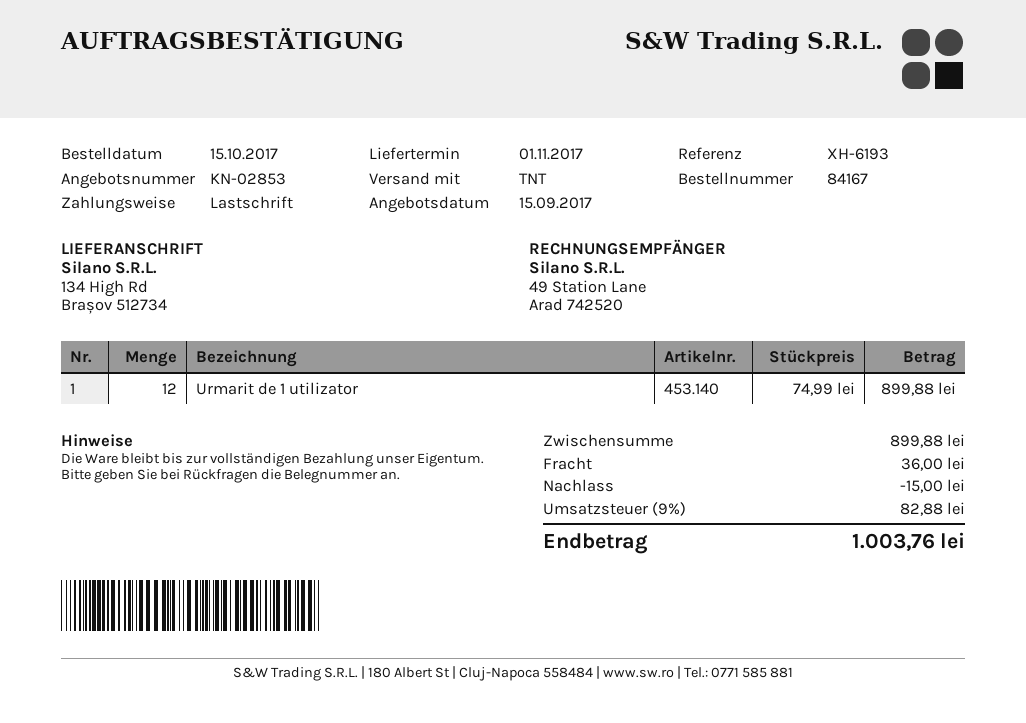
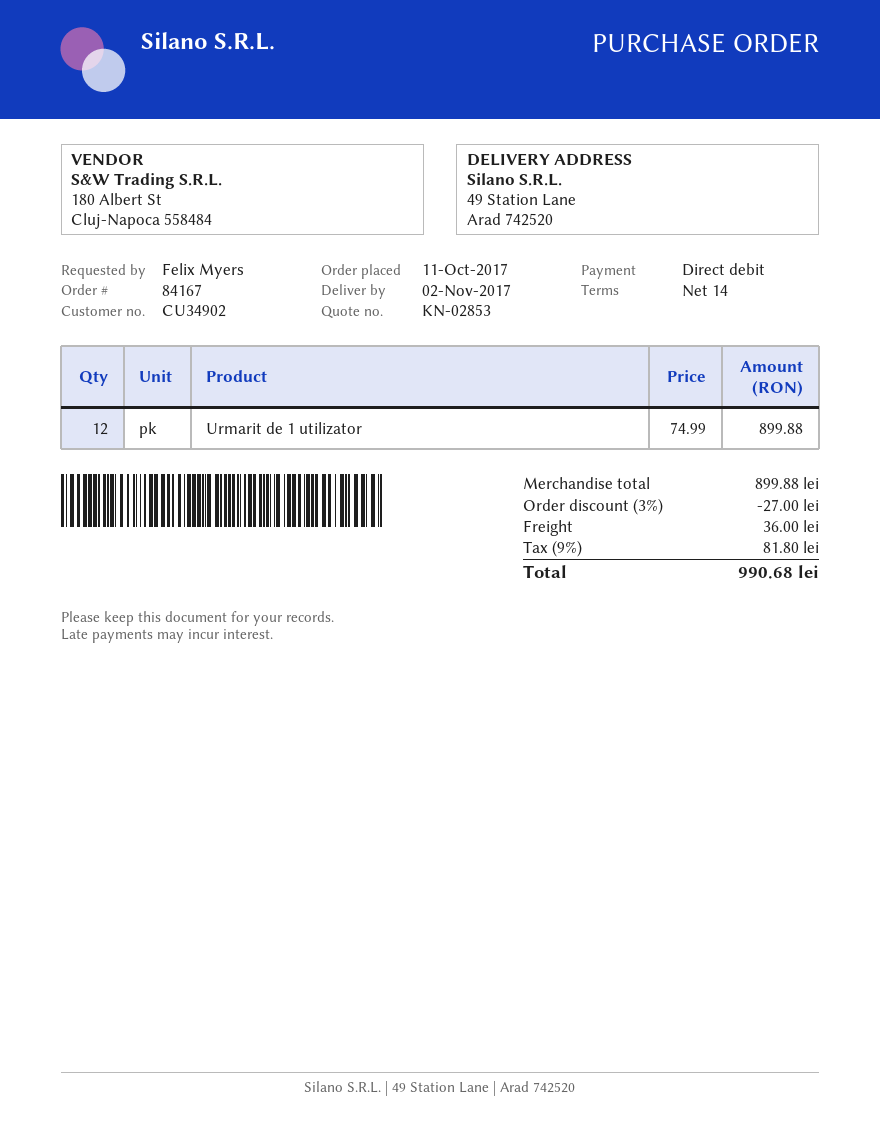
order date: 2017-10-15 -> 2017-10-11
delivery date: 2017-11-01 -> 2017-11-02
ship to: 134 High Rd, Brașov 512734 -> 49 Station Lane, Arad 742520
discount: 15.00 -> 27.00
tax: 9% = 82.88 -> 9% = 81.80
total: 1003.76 -> 990.68

